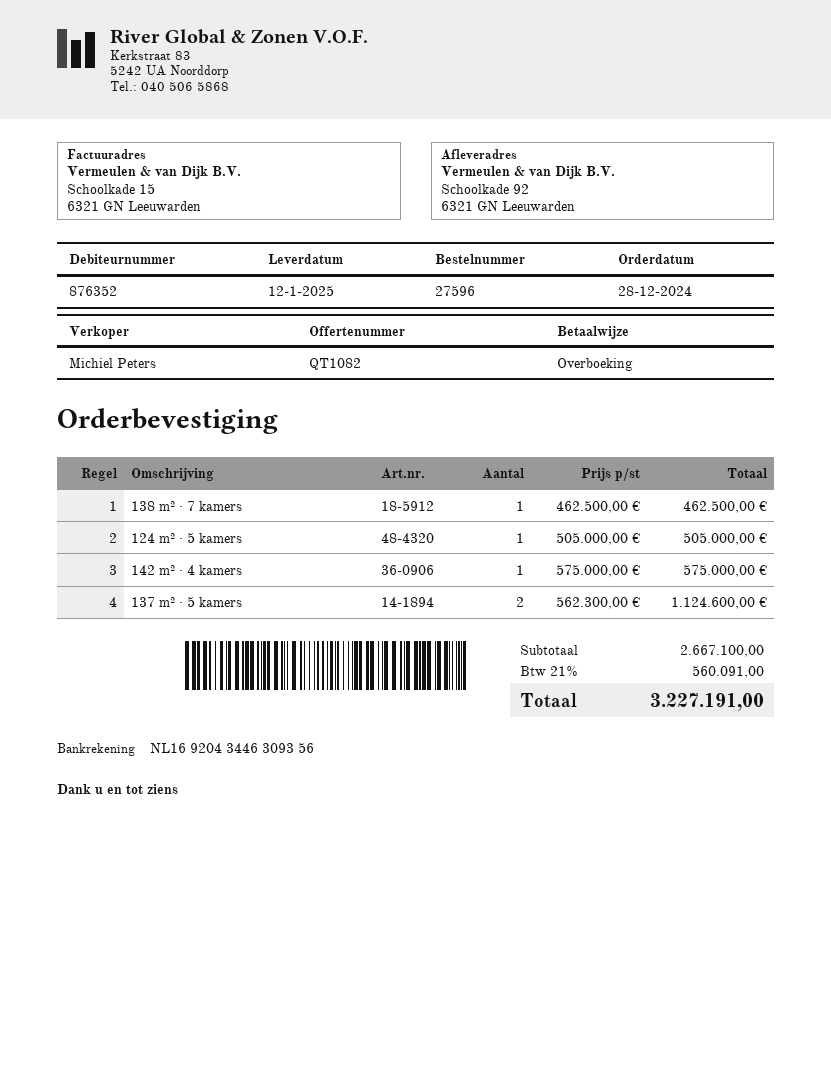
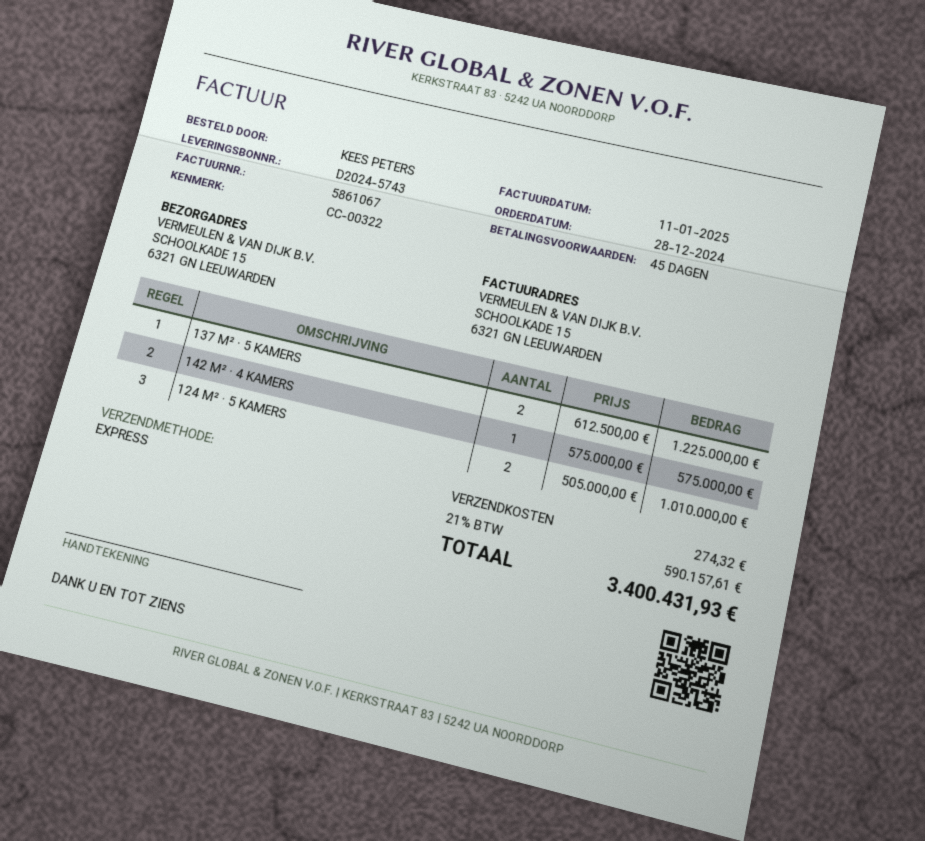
ship to: Schoolkade 92, 6321 GN Leeuwarden -> SCHOOLKADE 15, 6321 GN LEEUWARDEN
138 m² · 7 kamers: 1 x 462500.00 = 462500.00 -> none
124 m² · 5 kamers: 1 x 505000.00 = 505000.00 -> 2 x 505000.00 = 1010000.00
137 m² · 5 kamers: 2 x 562300.00 = 1124600.00 -> 2 x 612500.00 = 1225000.00
shipping: none -> 274.32
tax: 21% = 560091.00 -> 21% = 590157.61
total: 3227191.00 -> 3400431.93

